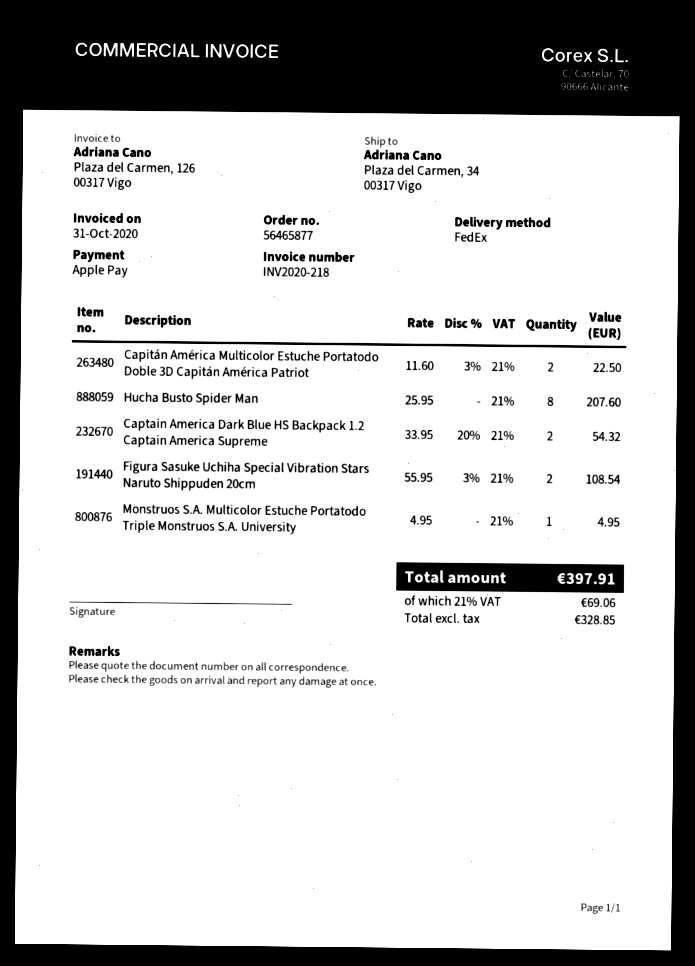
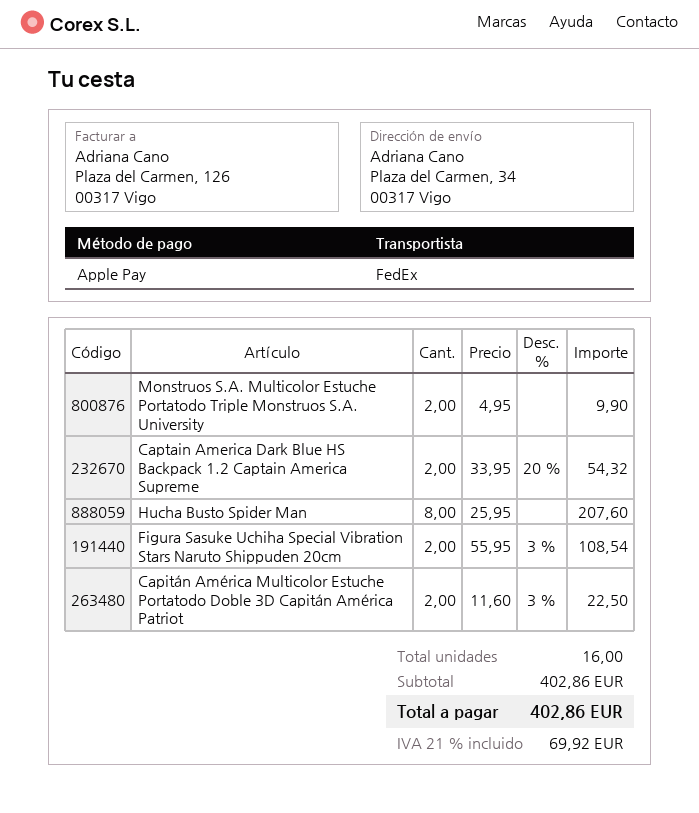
Monstruos S.A. Multicolor Estuche Portatodo Triple Monstruos S.A. University: 1 x 4.95 = 4.95 -> 2 x 4.95 = 9.90
tax: 21% = 69.06 -> 21% = 69.92
total: 397.91 -> 402.86

